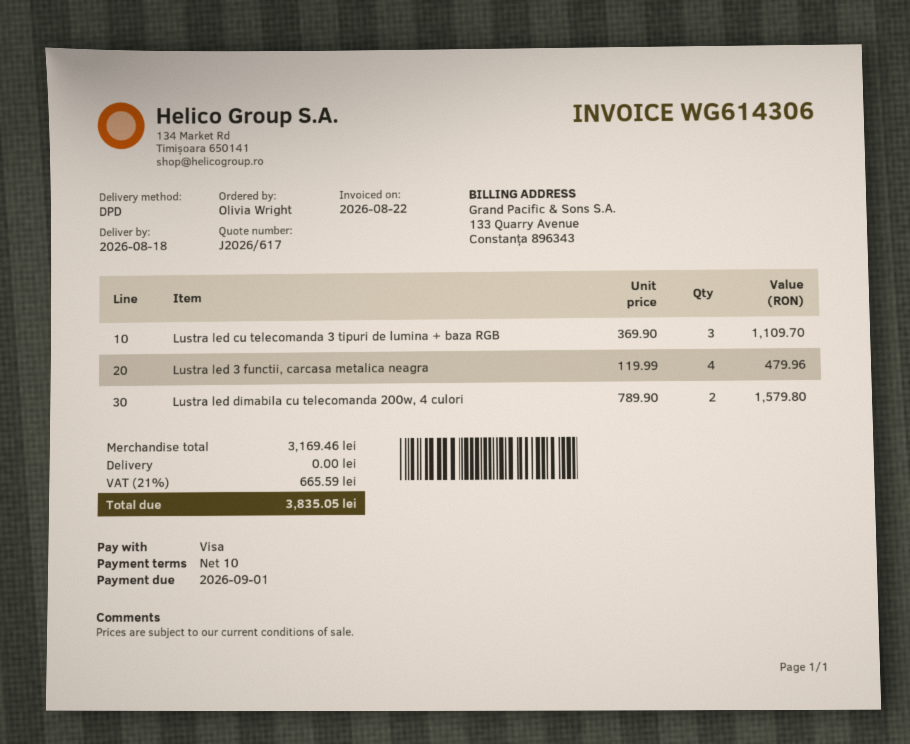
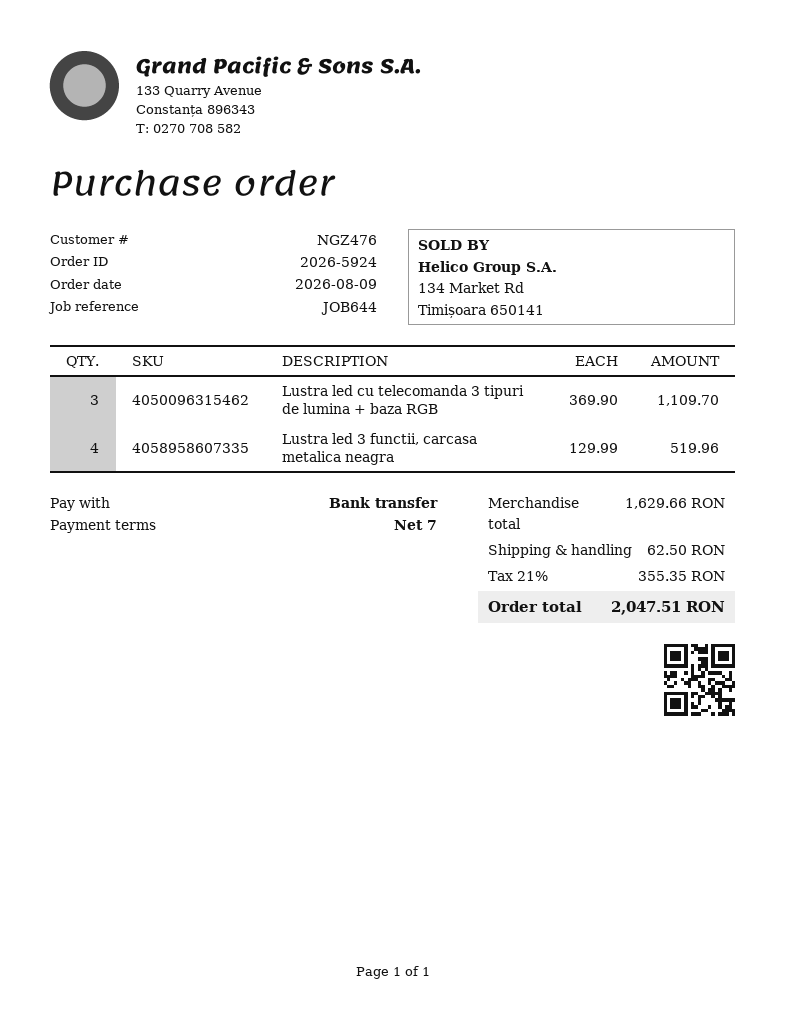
payment terms: 10 days -> 7 days
payment method: Visa -> bank transfer
Lustra led 3 functii, carcasa metalica neagra: 4 x 119.99 = 479.96 -> 4 x 129.99 = 519.96
Lustra led dimabila cu telecomanda 200w, 4 culori: 2 x 789.90 = 1579.80 -> none
subtotal: 3169.46 -> 1629.66
shipping: 0.00 -> 62.50
tax: 21% = 665.59 -> 21% = 355.35
total: 3835.05 -> 2047.51

